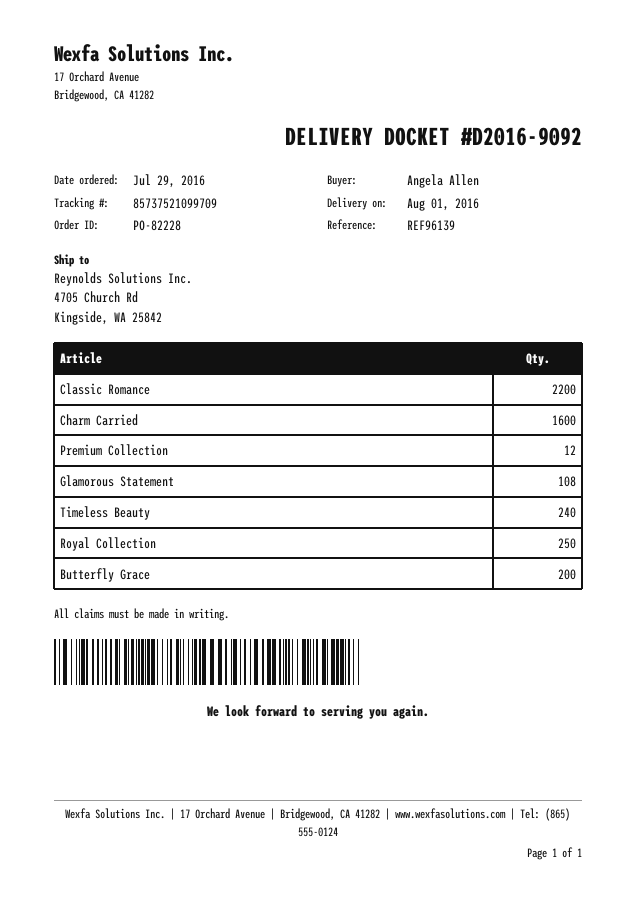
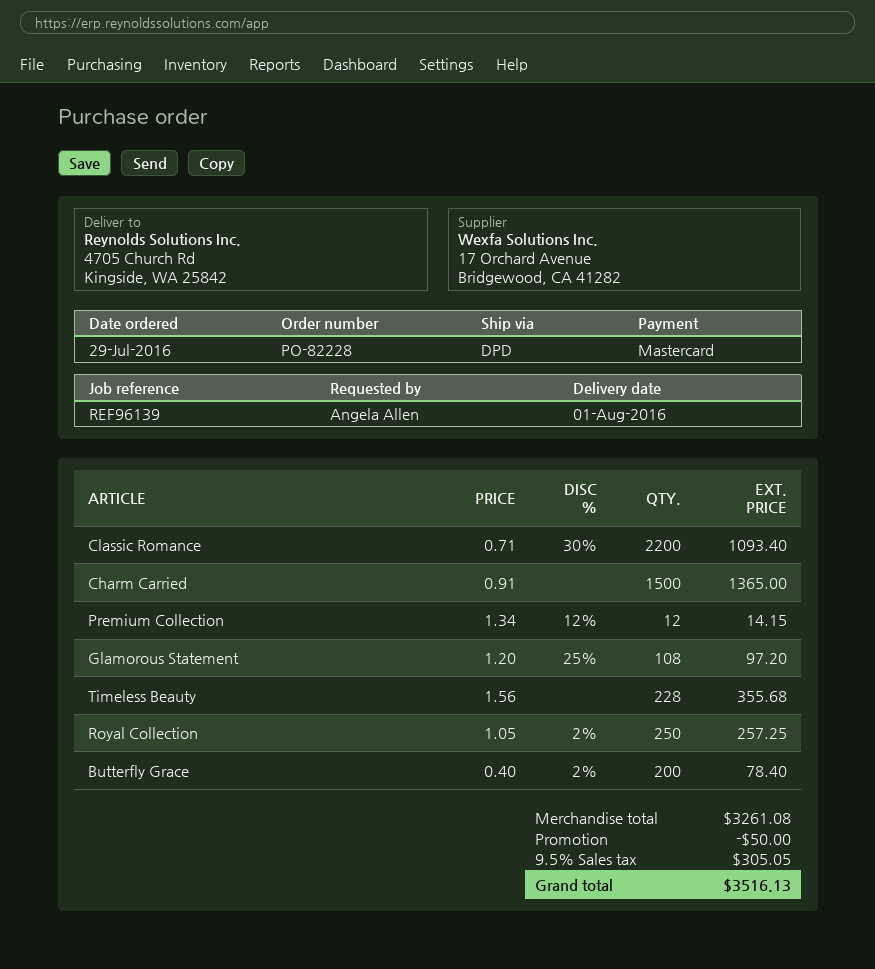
Charm Carried: 1600 -> 1500
Timeless Beauty: 240 -> 228

